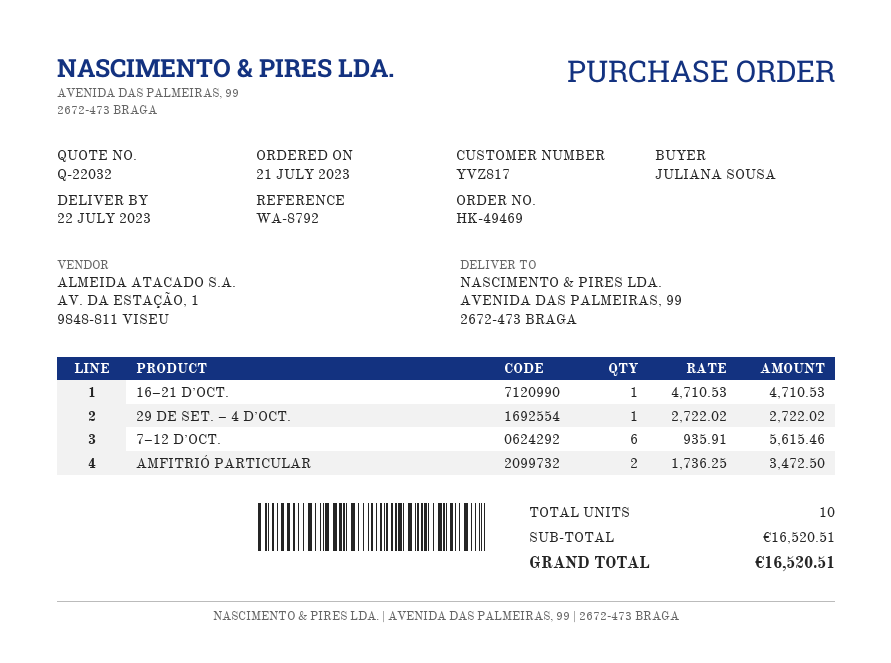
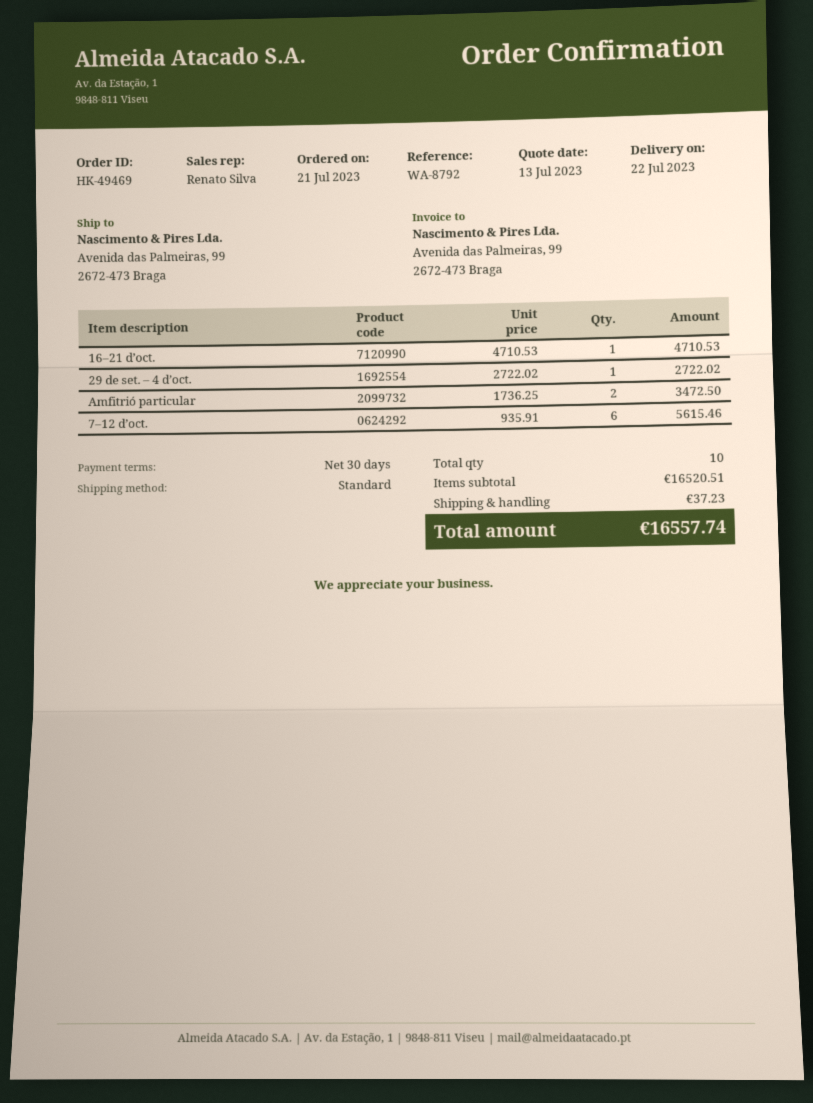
shipping: none -> 37.23
total: 16520.51 -> 16557.74

